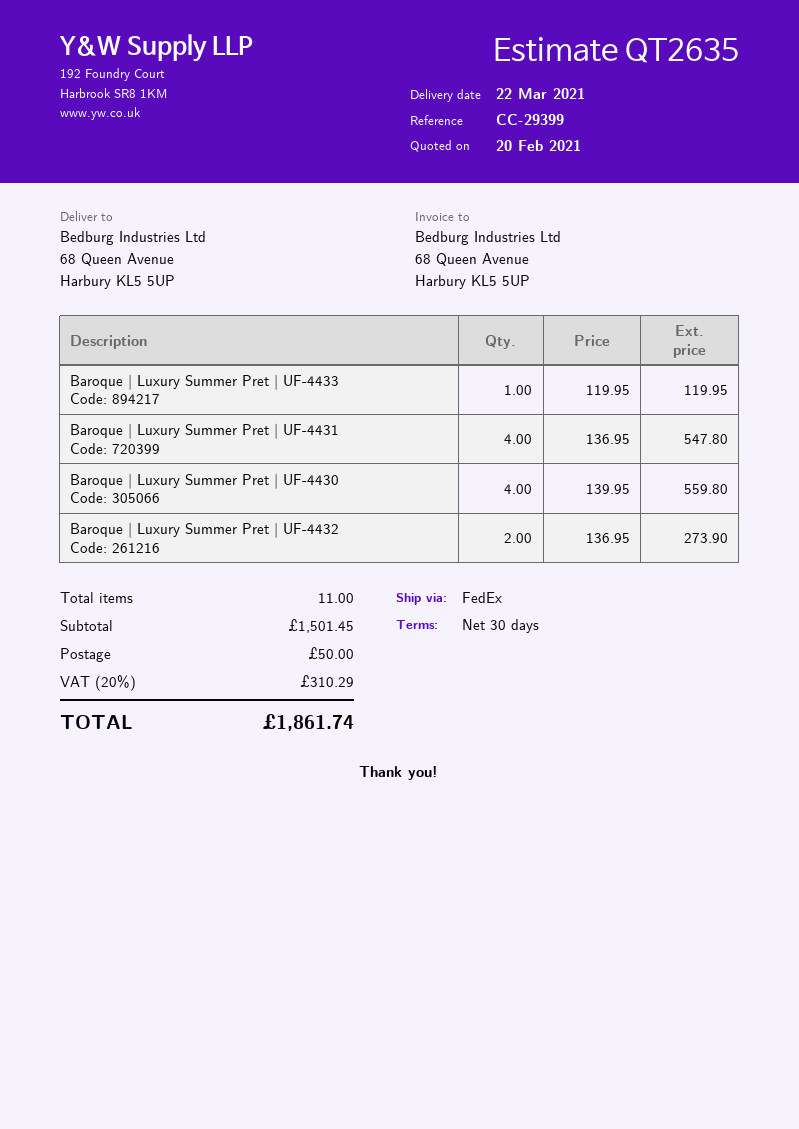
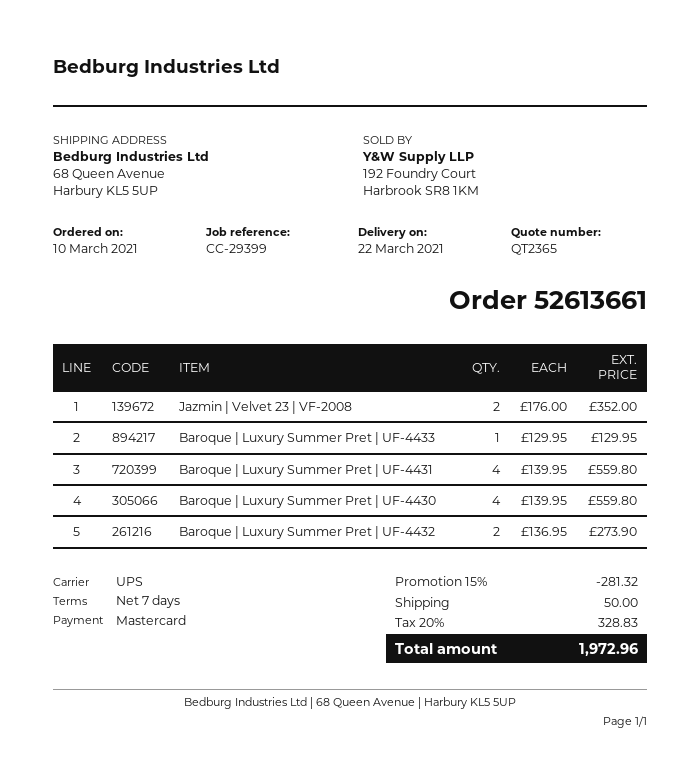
quote number: QT2635 -> QT2365
payment terms: 30 days -> 7 days
shipping method: FedEx -> UPS
Baroque | Luxury Summer Pret | UF-4433: 1 x 119.95 = 119.95 -> 1 x 129.95 = 129.95
Baroque | Luxury Summer Pret | UF-4431: 4 x 136.95 = 547.80 -> 4 x 139.95 = 559.80
Jazmin | Velvet 23 | VF-2008: none -> 2 x 176.00 = 352.00
discount: none -> 15% = 281.32
tax: 20% = 310.29 -> 20% = 328.83
total: 1861.74 -> 1972.96

